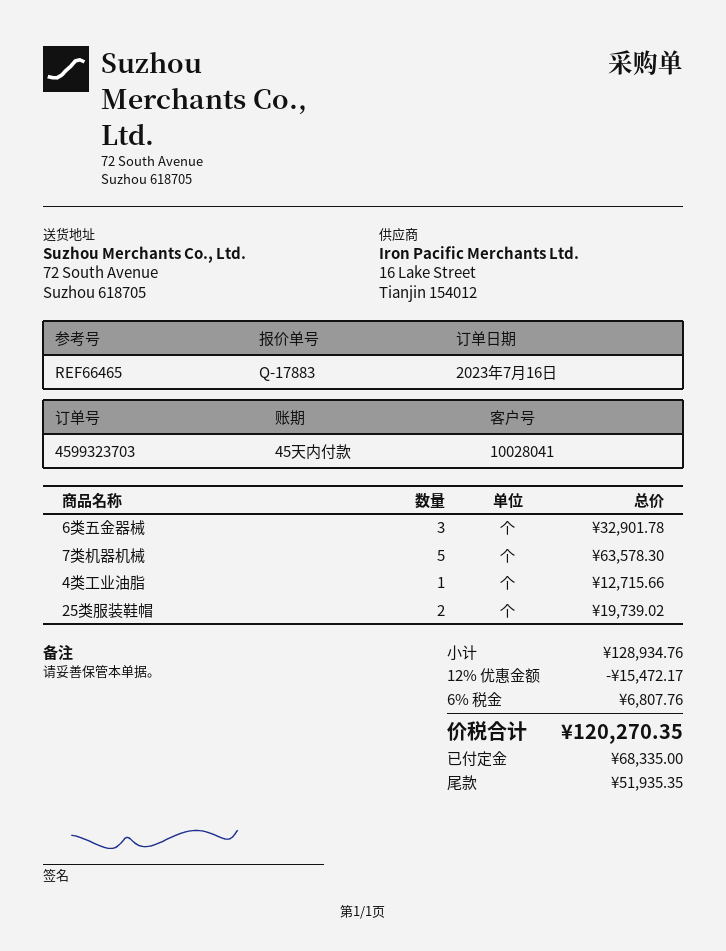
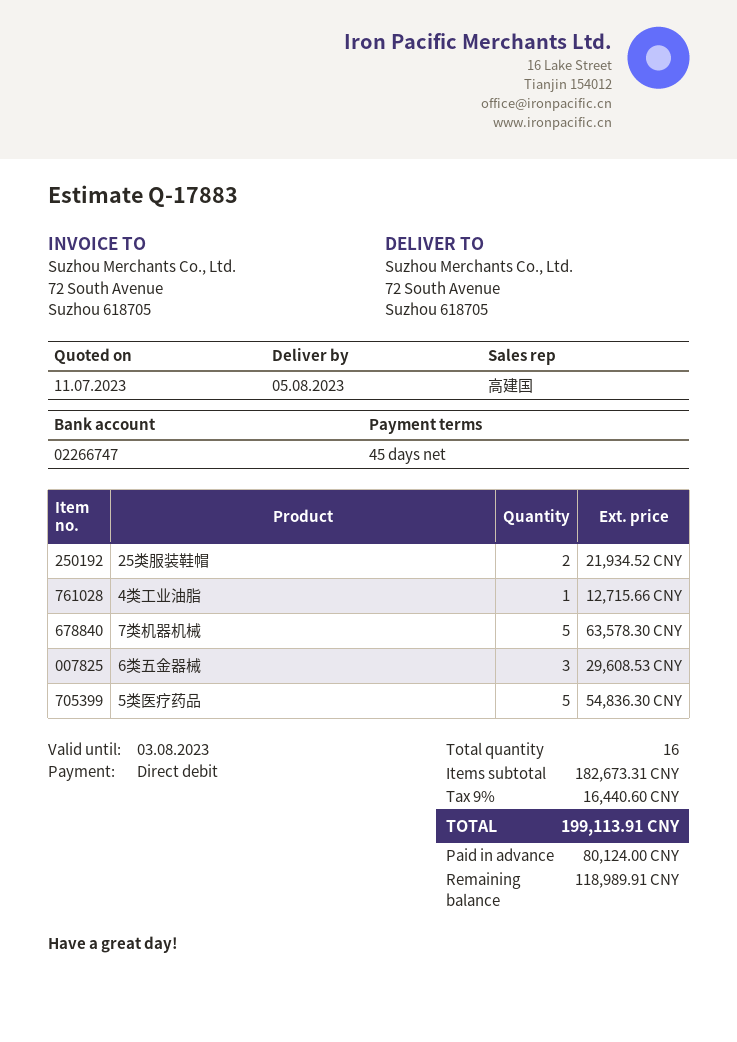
6类五金器械: 3 for 32901.78 -> 3 for 29608.53
25类服装鞋帽: 2 for 19739.02 -> 2 for 21934.52
5类医疗药品: none -> 5 for 54836.30
subtotal: 128934.76 -> 182673.31
discount: 12% = 15472.17 -> none
tax: 6% = 6807.76 -> 9% = 16440.60
total: 120270.35 -> 199113.91
deposit: 68335.00 -> 80124.00
balance: 51935.35 -> 118989.91

